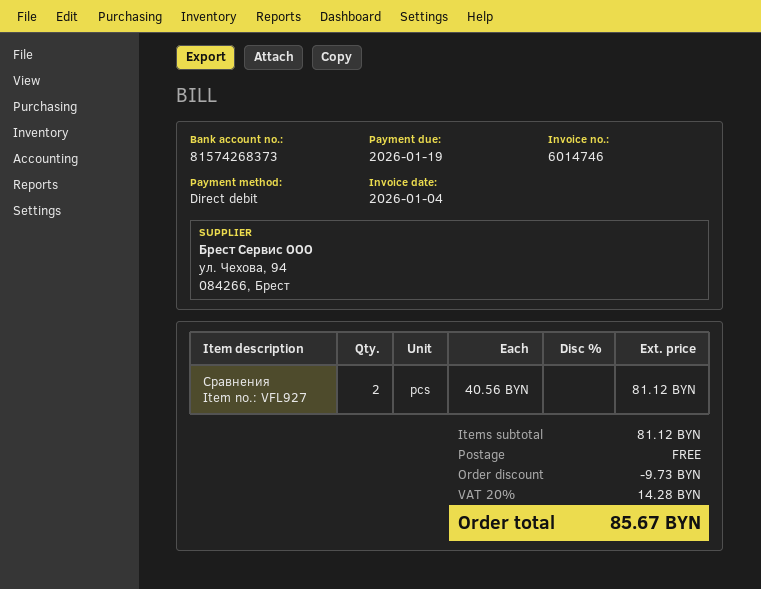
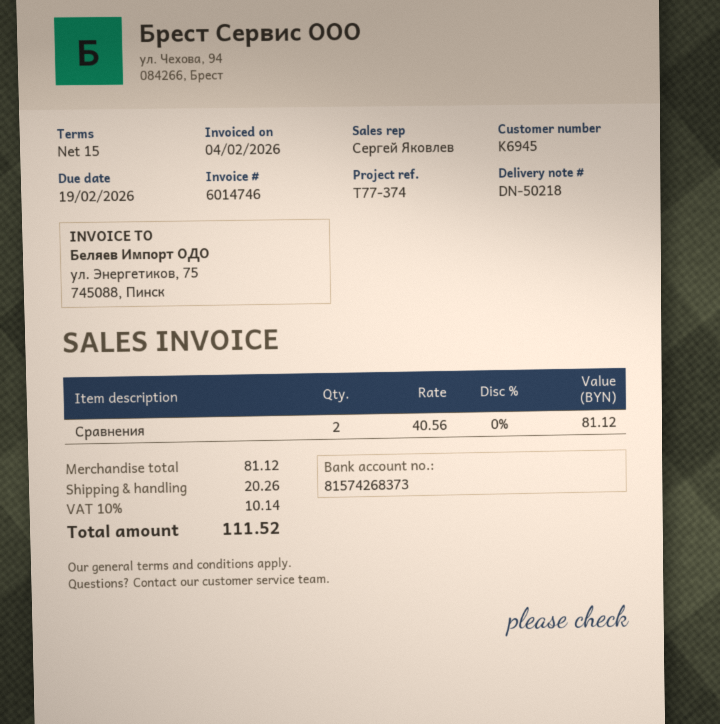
invoice date: 2026-01-04 -> 2026-02-04
due date: 2026-01-19 -> 2026-02-19
discount: 9.73 -> none
shipping: 0.00 -> 20.26
tax: 20% = 14.28 -> 10% = 10.14
total: 85.67 -> 111.52

